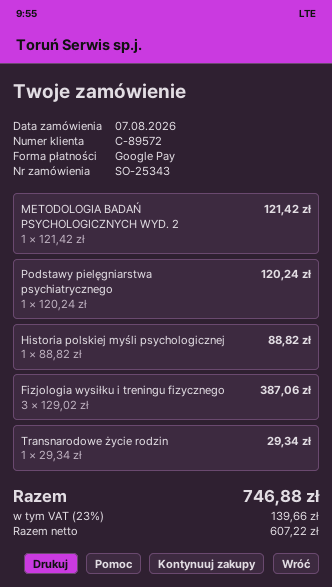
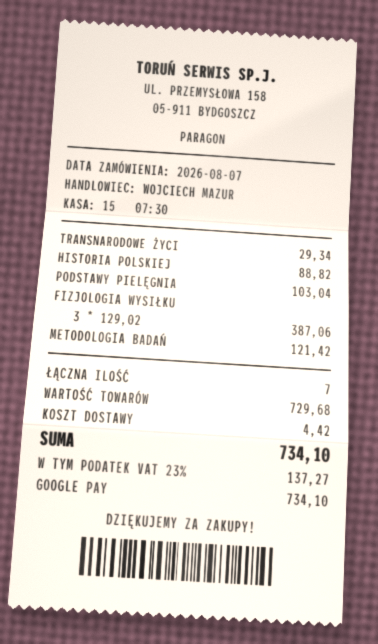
Podstawy pielęgniarstwa psychiatrycznego: 1 x 120.24 = 120.24 -> 1 x 103.04 = 103.04
shipping: none -> 4.42
tax: 23% = 139.66 -> 23% = 137.27
total: 746.88 -> 734.10

